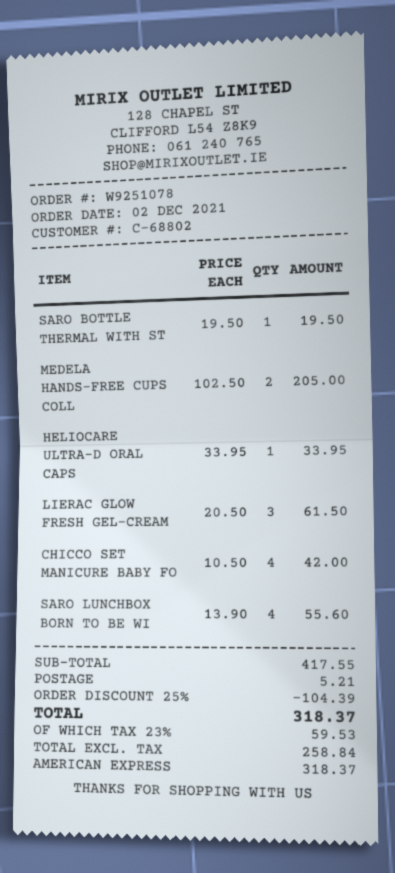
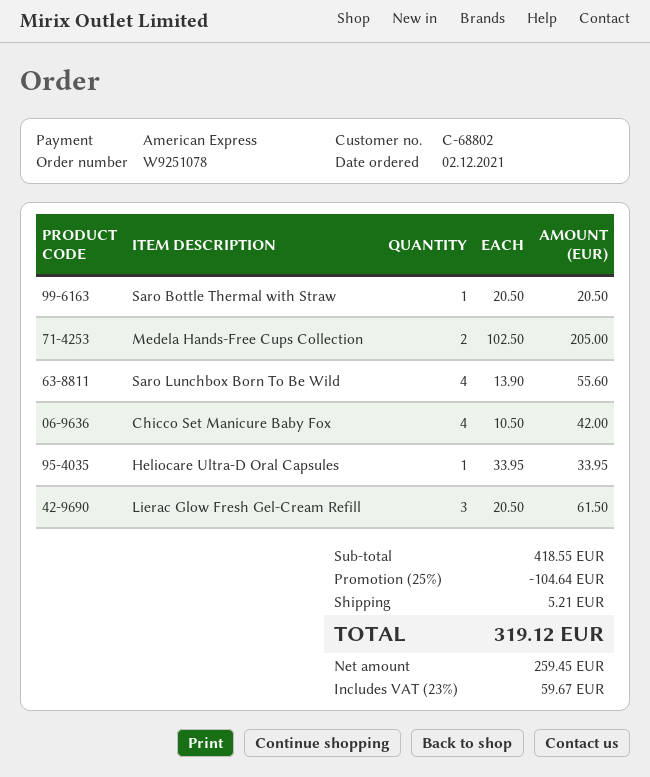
SARO BOTTLE THERMAL WITH ST: 1 x 19.50 = 19.50 -> 1 x 20.50 = 20.50
subtotal: 417.55 -> 418.55
discount: 25% = 104.39 -> 25% = 104.64
net: 258.84 -> 259.45
tax: 23% = 59.53 -> 23% = 59.67
total: 318.37 -> 319.12

